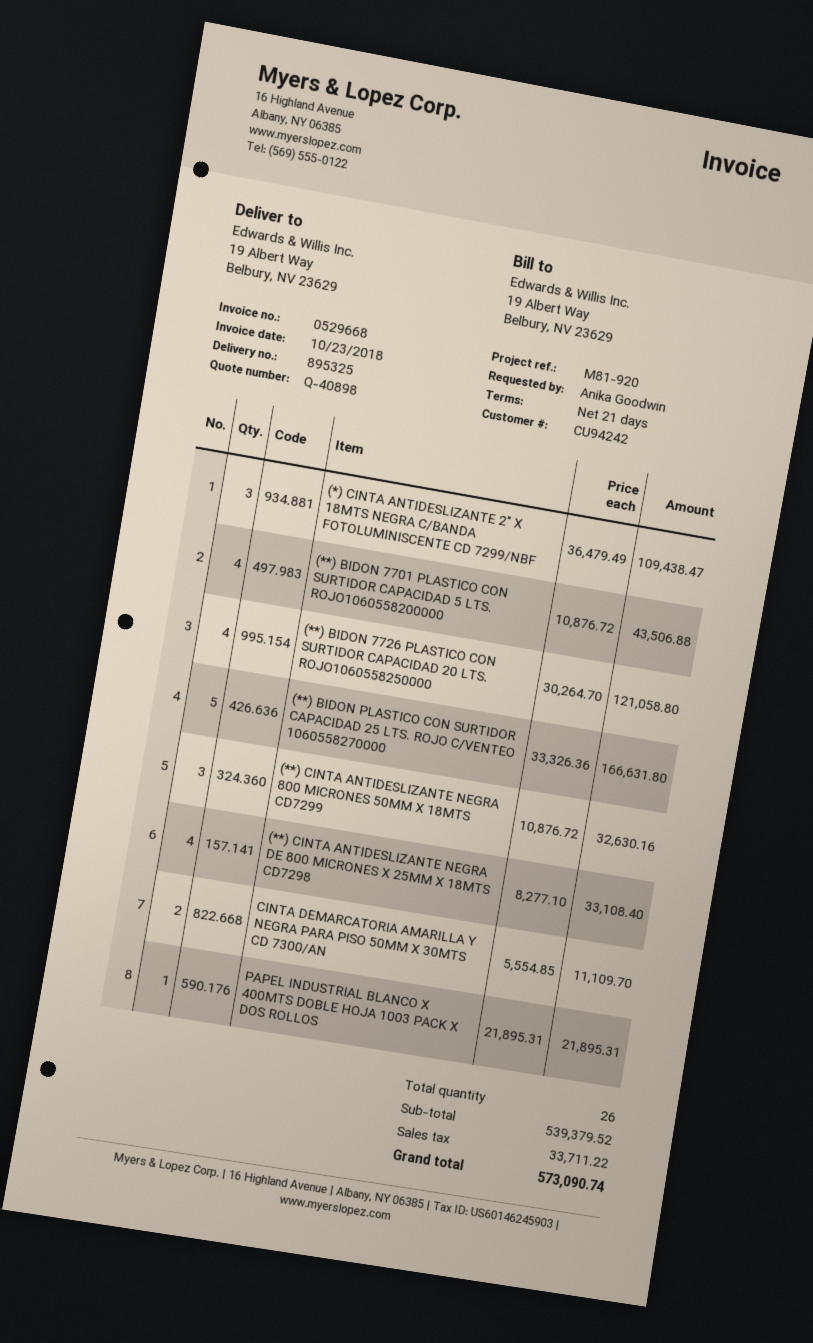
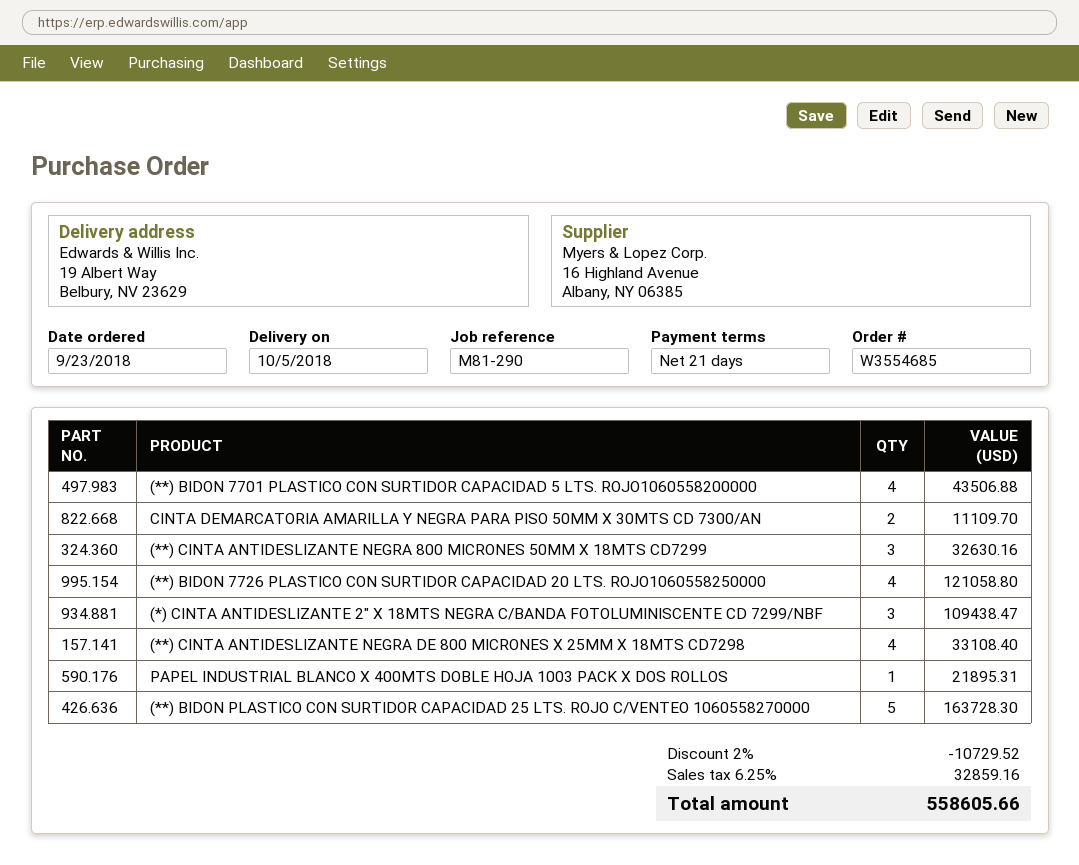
reference: M81-920 -> M81-290
(**) BIDON PLASTICO CON SURTIDOR CAPACIDAD 25 LTS. ROJO C/VENTEO 1060558270000: 5 for 166631.80 -> 5 for 163728.30
discount: none -> 2% = 10729.52
tax: 33711.22 -> 32859.16
total: 573090.74 -> 558605.66

